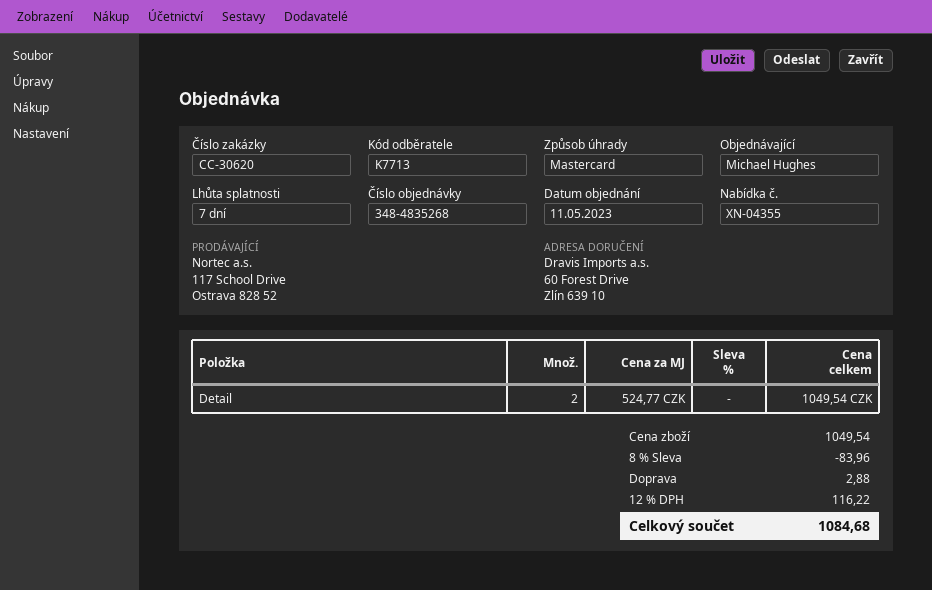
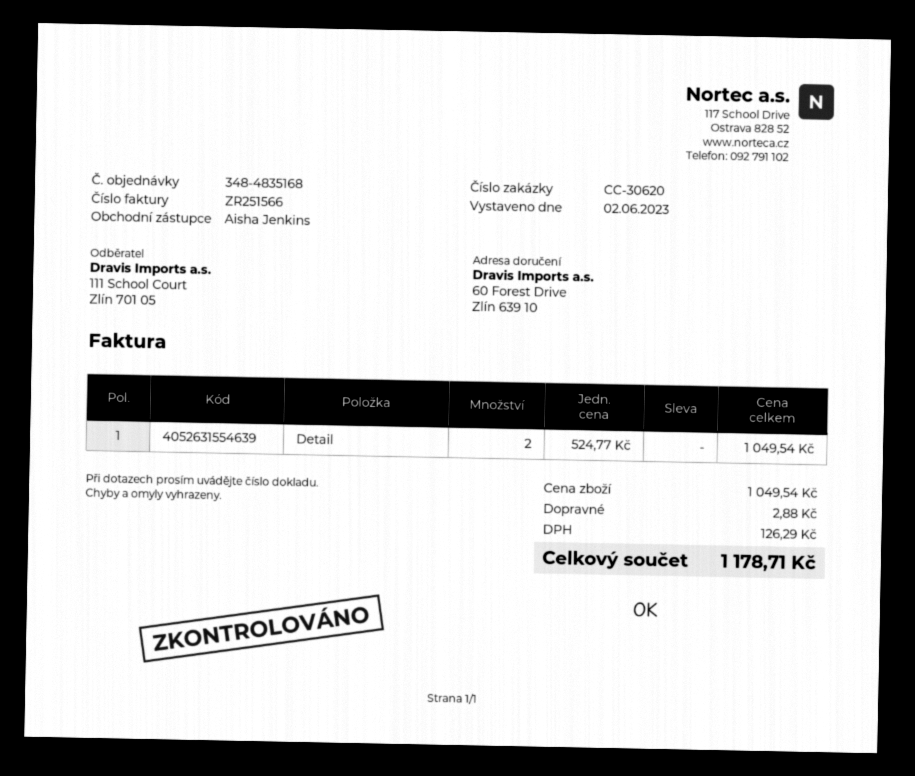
order number: 348-4835268 -> 348-4835168
discount: 8% = 83.96 -> none
tax: 116.22 -> 126.29
total: 1084.68 -> 1178.71

